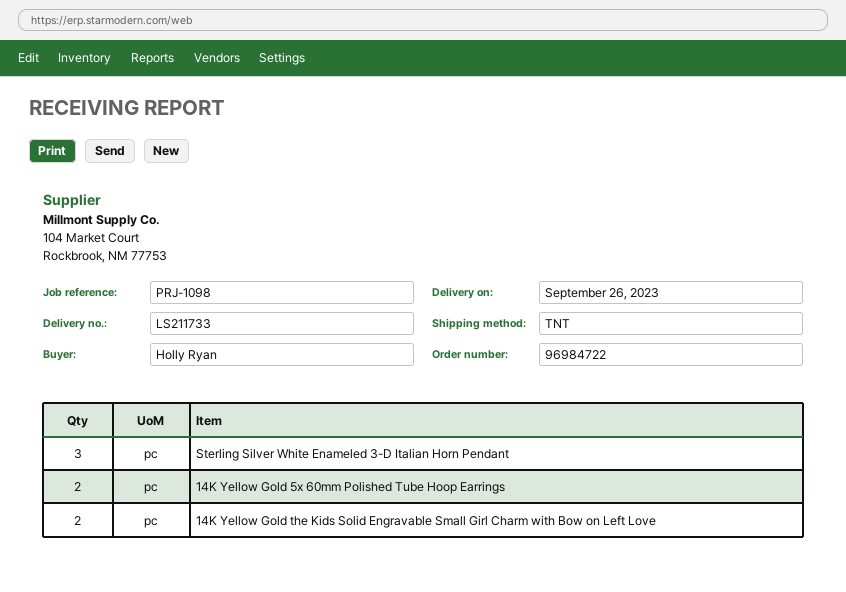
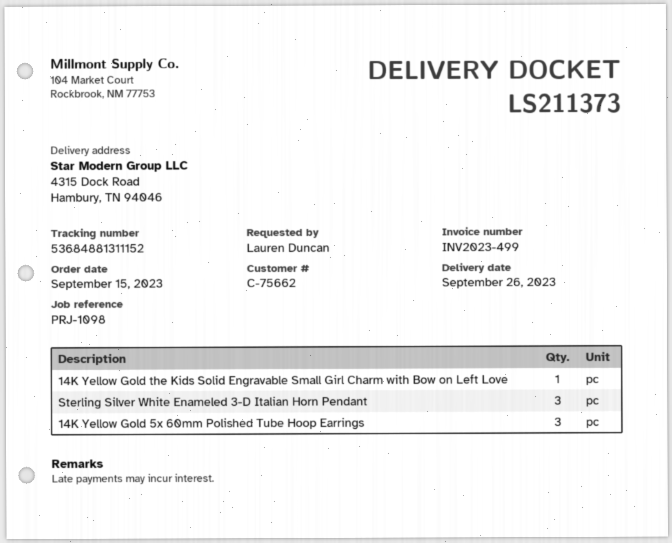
delivery note number: LS211733 -> LS211373
ordered by: Holly Ryan -> Lauren Duncan
14K Yellow Gold 5x 60mm Polished Tube Hoop Earrings: 2 -> 3
14K Yellow Gold the Kids Solid Engravable Small Girl Charm with Bow on Left Love: 2 -> 1

